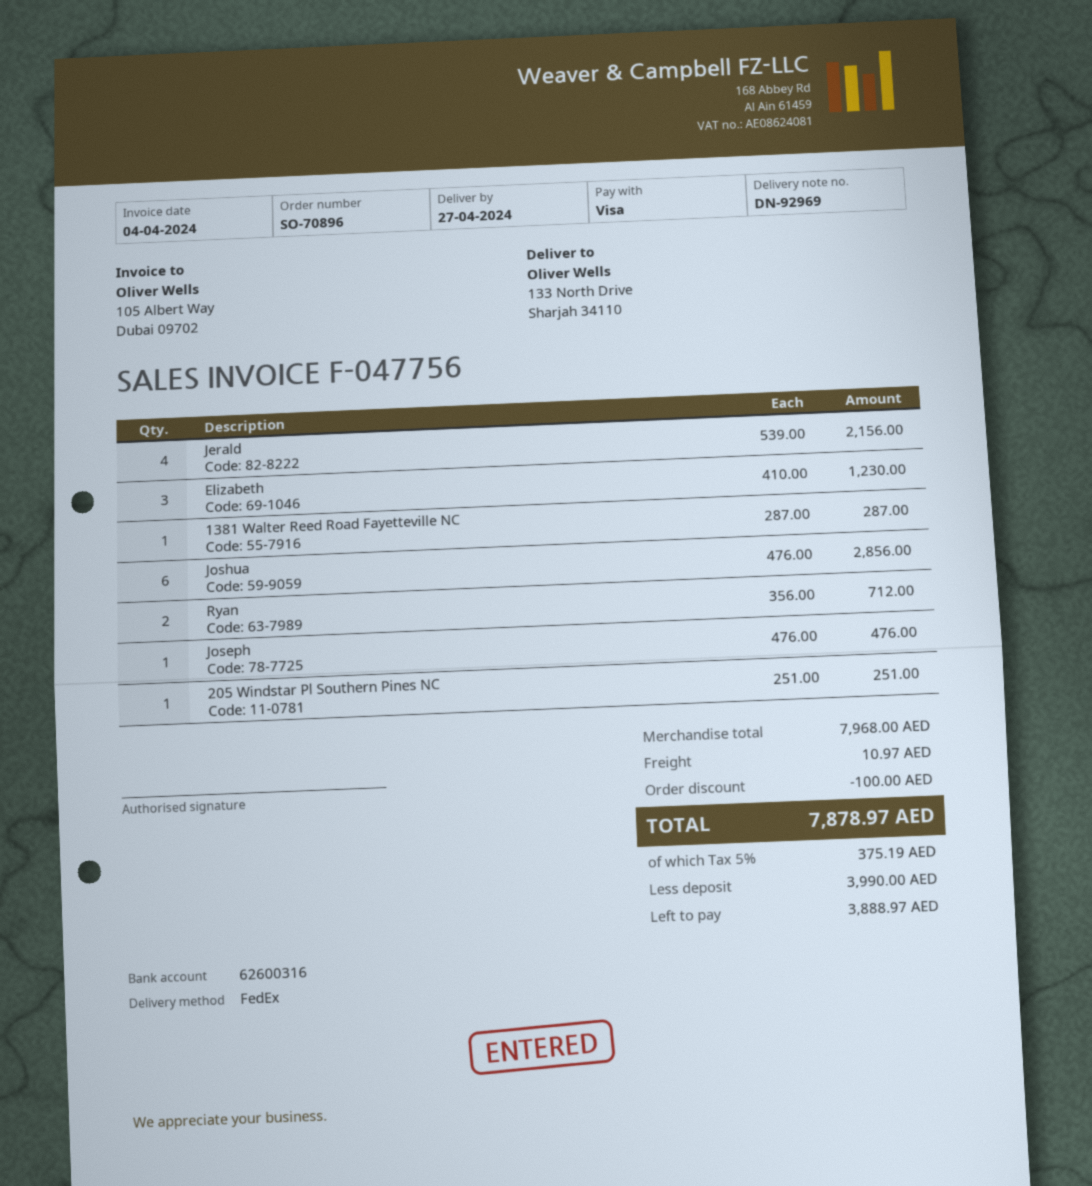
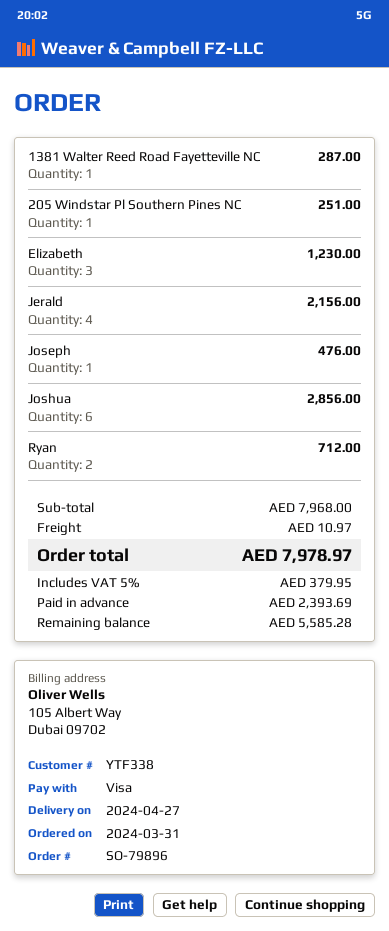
order number: SO-70896 -> SO-79896
discount: 100.00 -> none
tax: 5% = 375.19 -> 5% = 379.95
total: 7878.97 -> 7978.97
deposit: 3990.00 -> 2393.69
balance: 3888.97 -> 5585.28

